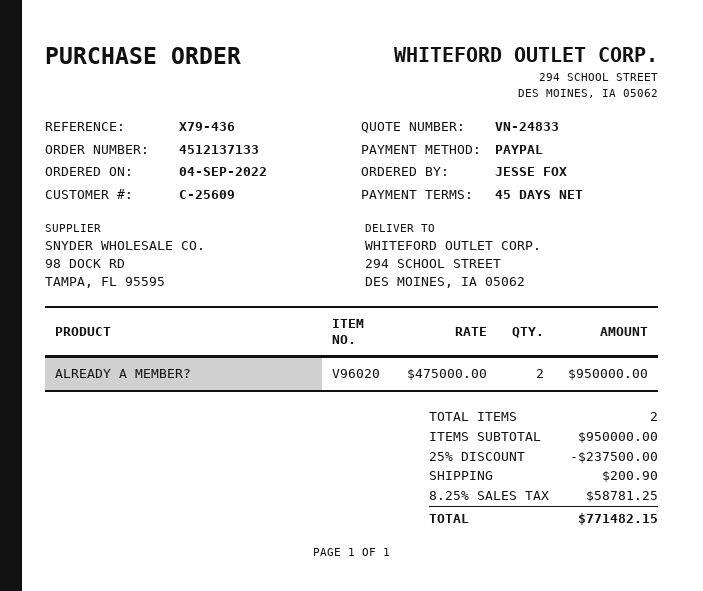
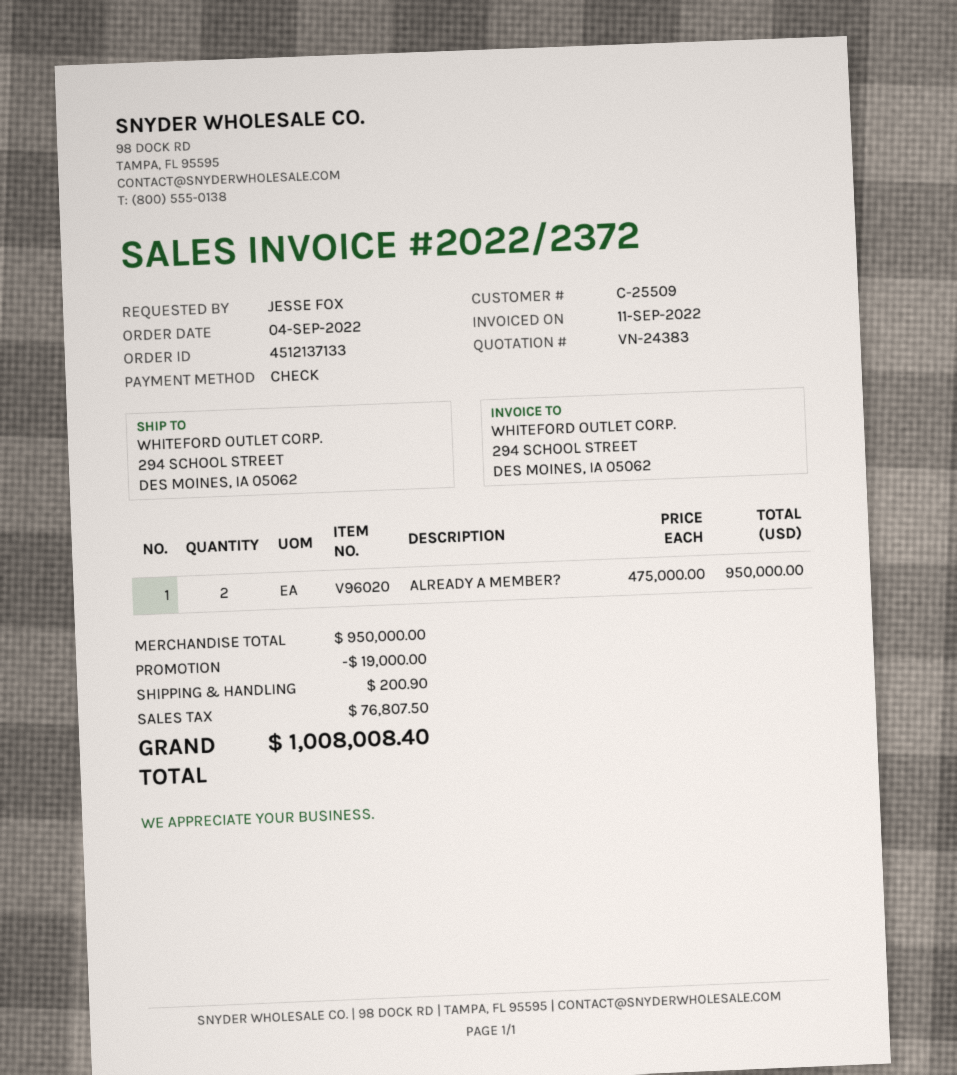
quote number: VN-24833 -> VN-24383
customer number: C-25609 -> C-25509
payment method: PayPal -> cheque
discount: 237500.00 -> 19000.00
tax: 58781.25 -> 76807.50
total: 771482.15 -> 1008008.40

